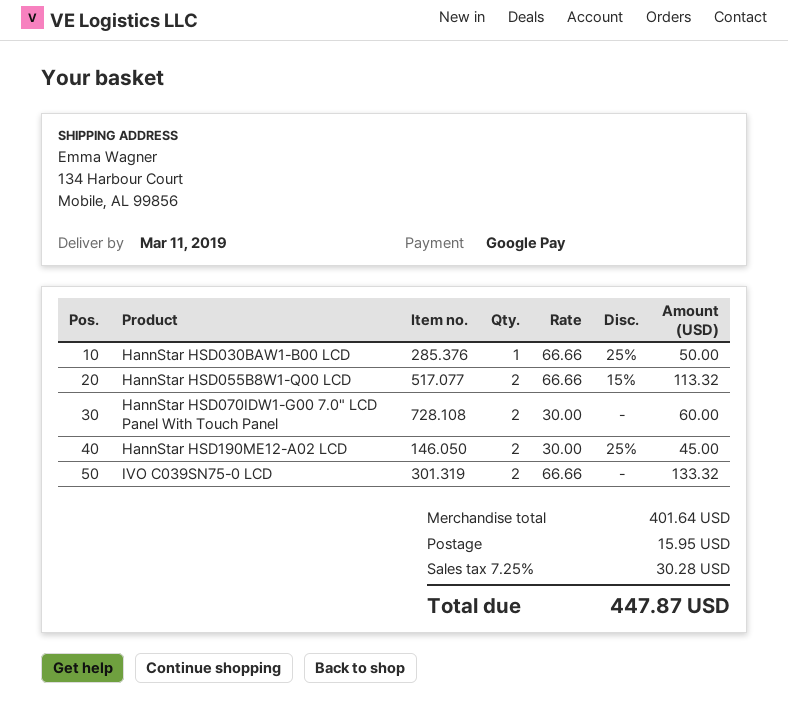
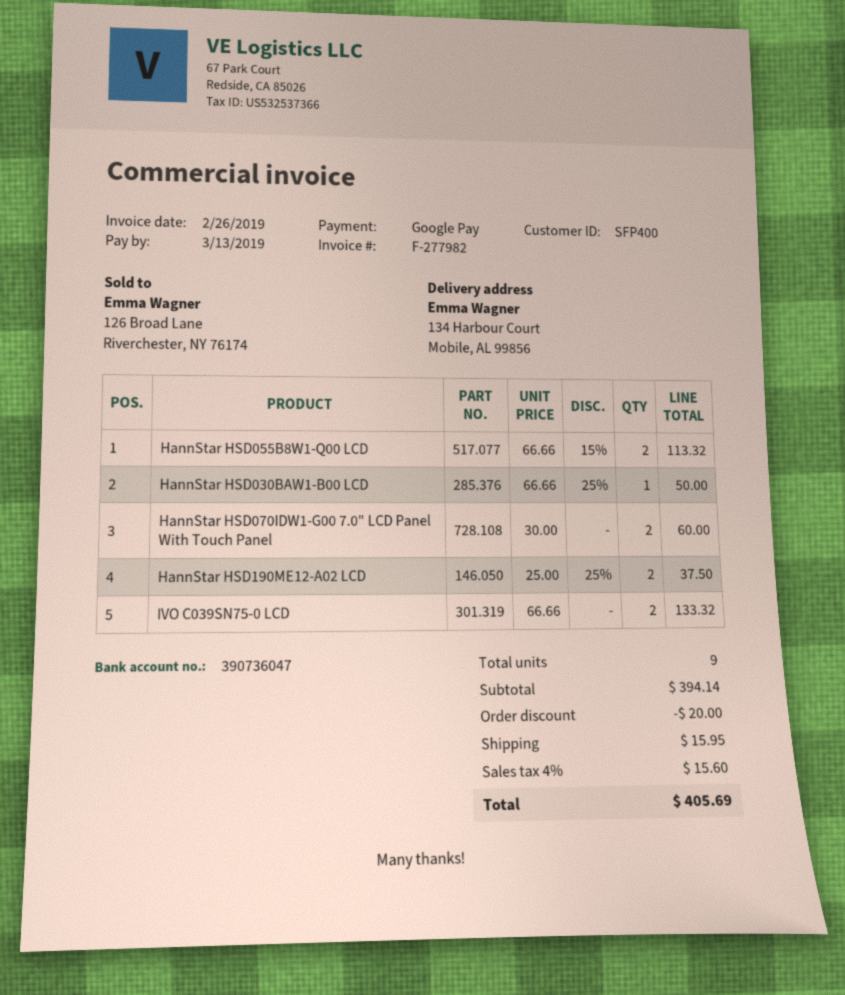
HannStar HSD190ME12-A02 LCD: 2 x 30.00 - 25% = 45.00 -> 2 x 25.00 - 25% = 37.50
subtotal: 401.64 -> 394.14
discount: none -> 20.00
tax: 7.25% = 30.28 -> 4% = 15.60
total: 447.87 -> 405.69

